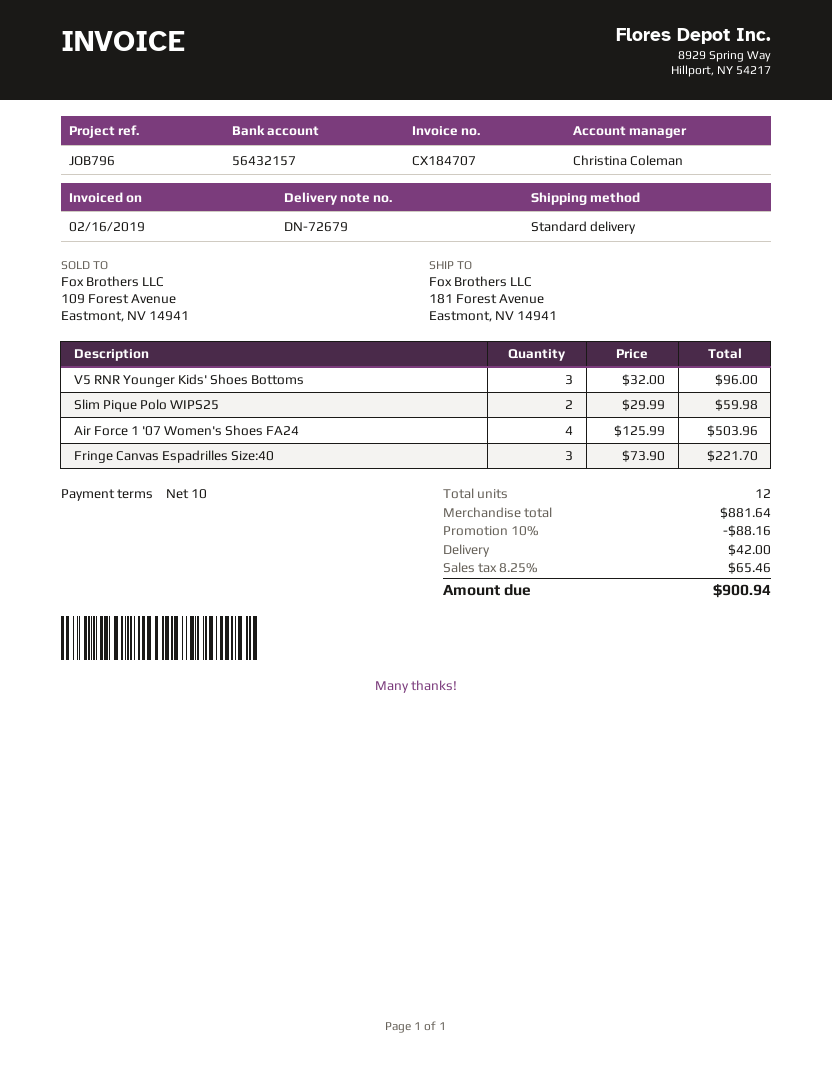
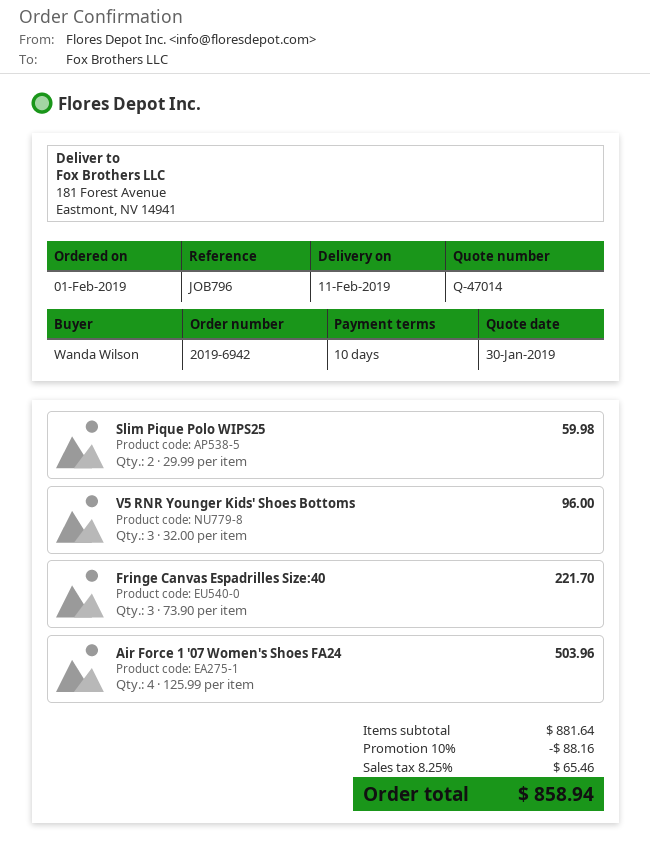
shipping: 42.00 -> none
total: 900.94 -> 858.94

